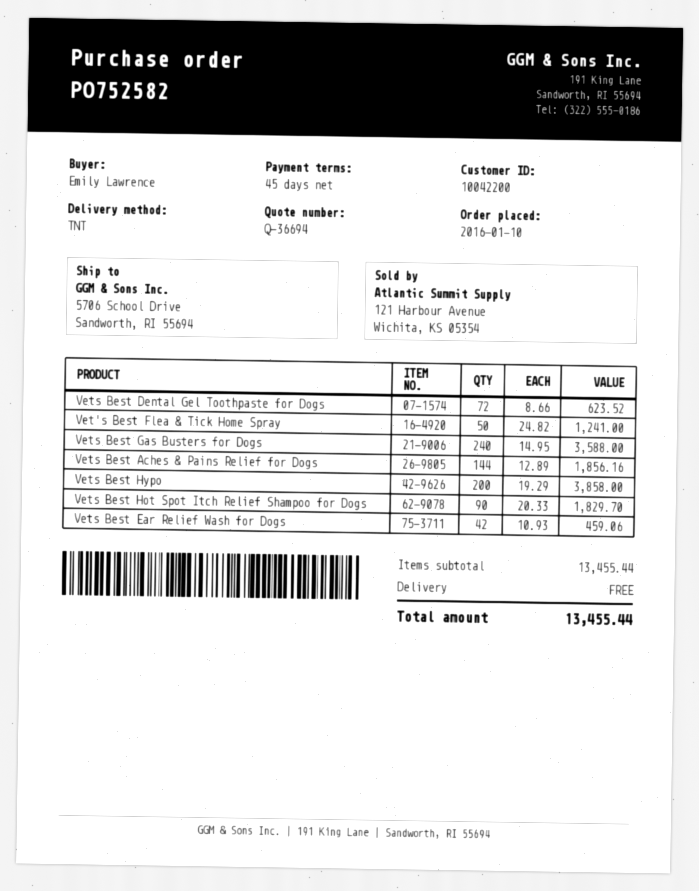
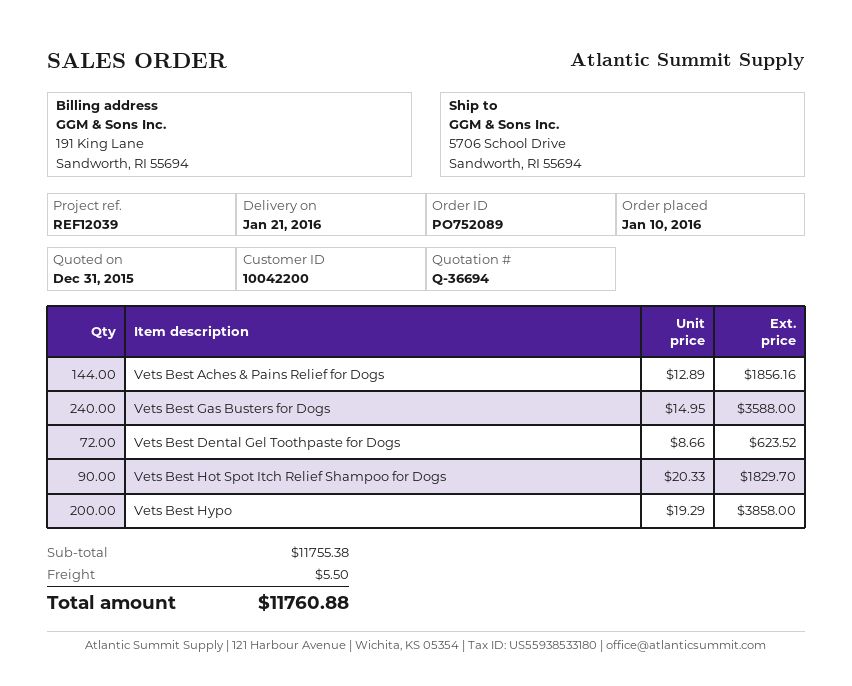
order number: PO752582 -> PO752089
Vet's Best Flea & Tick Home Spray: 50 x 24.82 = 1241.00 -> none
Vets Best Ear Relief Wash for Dogs: 42 x 10.93 = 459.06 -> none
subtotal: 13455.44 -> 11755.38
shipping: 0.00 -> 5.50
total: 13455.44 -> 11760.88

